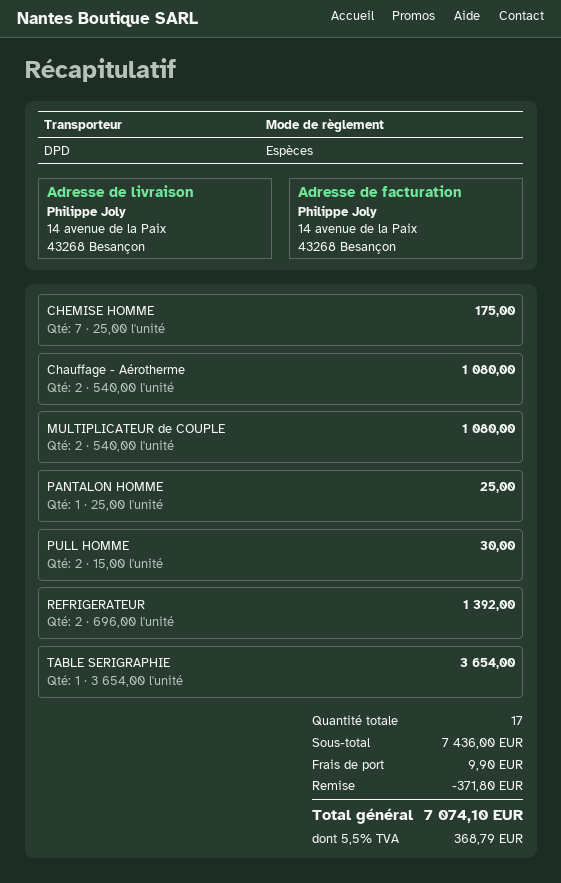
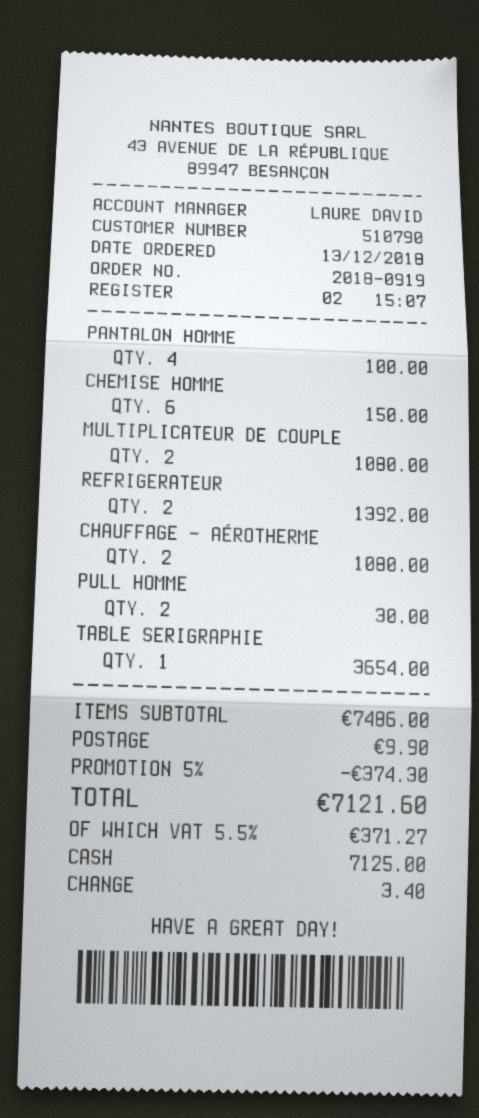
CHEMISE HOMME: 7 for 175.00 -> 6 for 150.00
PANTALON HOMME: 1 for 25.00 -> 4 for 100.00
subtotal: 7436.00 -> 7486.00
discount: 371.80 -> 374.30
tax: 5.5% = 368.79 -> 5.5% = 371.27
total: 7074.10 -> 7121.60

